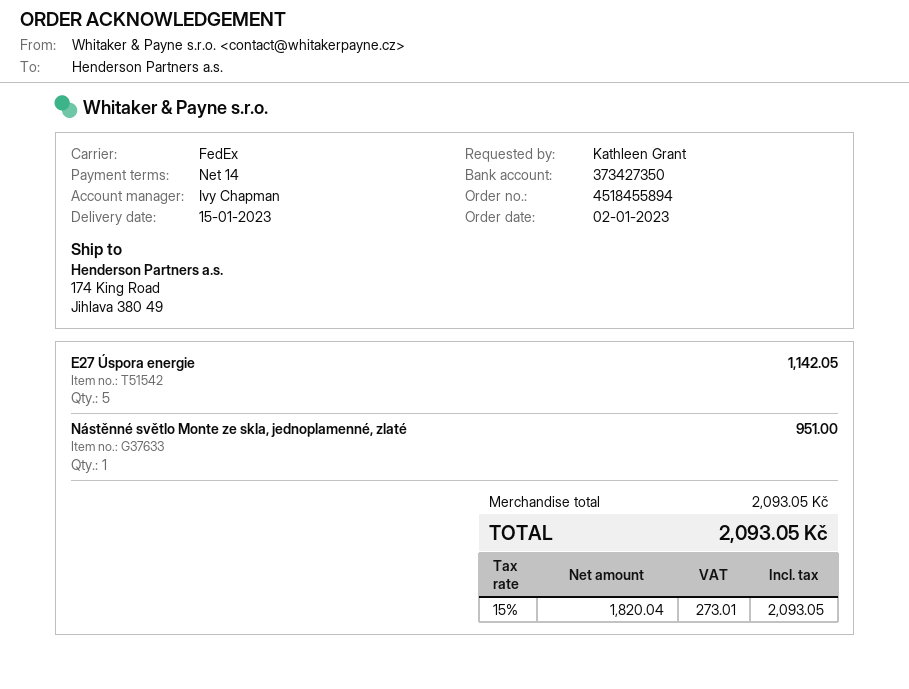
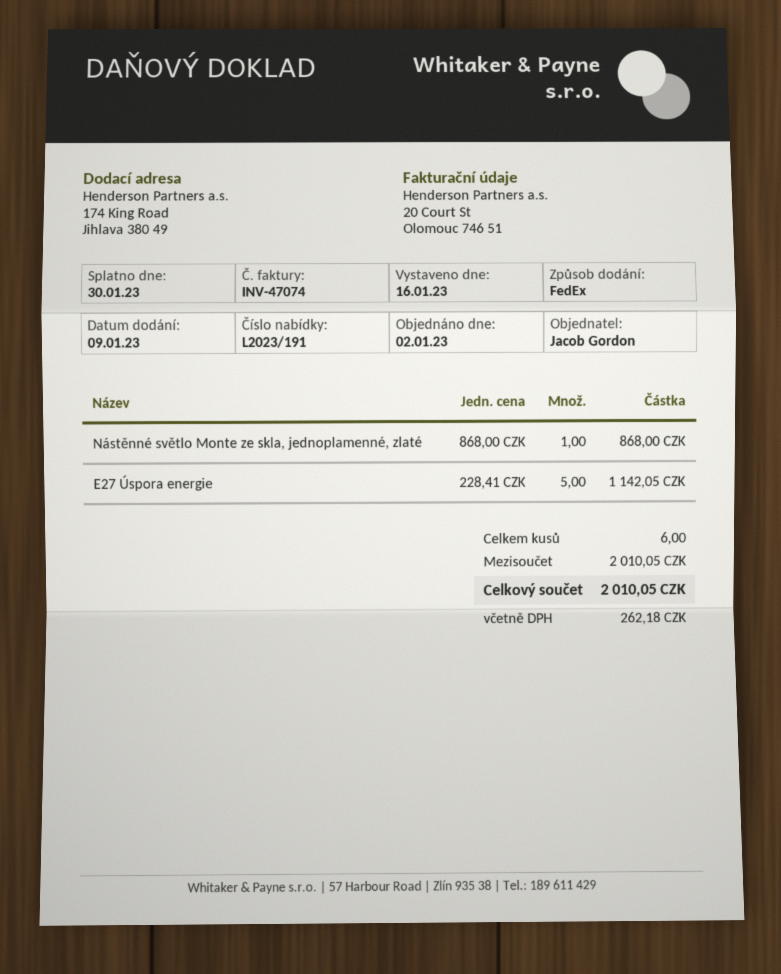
delivery date: 2023-01-15 -> 2023-01-09
ordered by: Kathleen Grant -> Jacob Gordon
Nástěnné světlo Monte ze skla, jednoplamenné, zlaté: 1 for 951.00 -> 1 for 868.00
subtotal: 2093.05 -> 2010.05
tax: 273.01 -> 262.18
total: 2093.05 -> 2010.05

